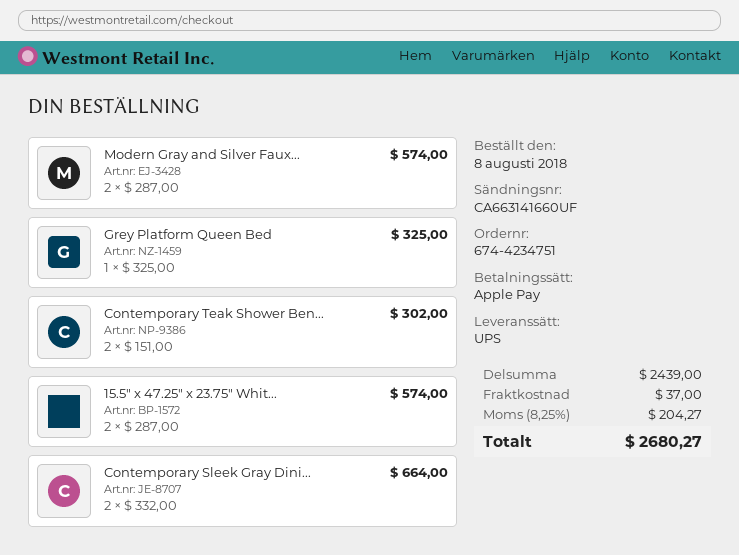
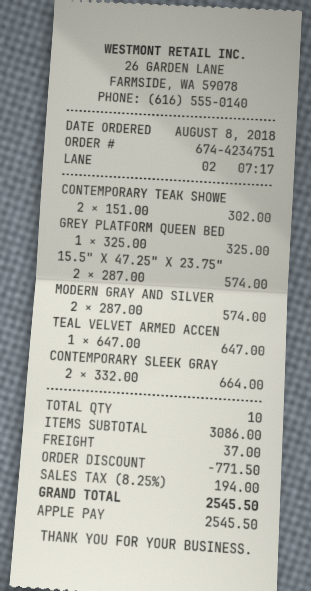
TEAL VELVET ARMED ACCEN: none -> 1 x 647.00 = 647.00
subtotal: 2439.00 -> 3086.00
discount: none -> 771.50
tax: 8.25% = 204.27 -> 8.25% = 194.00
total: 2680.27 -> 2545.50

